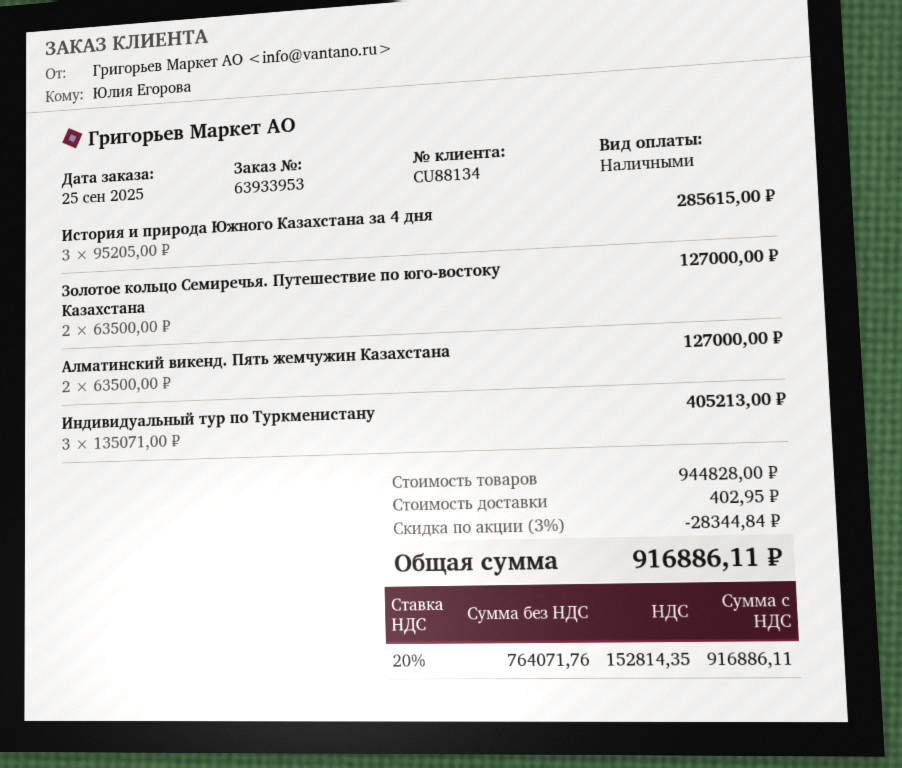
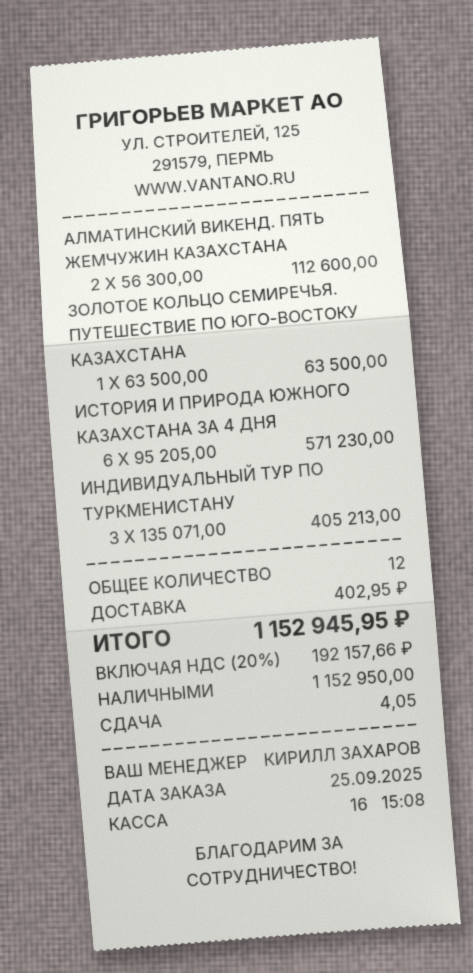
История и природа Южного Казахстана за 4 дня: 3 x 95205.00 = 285615.00 -> 6 x 95205.00 = 571230.00
Золотое кольцо Семиречья. Путешествие по юго-востоку Казахстана: 2 x 63500.00 = 127000.00 -> 1 x 63500.00 = 63500.00
Алматинский викенд. Пять жемчужин Казахстана: 2 x 63500.00 = 127000.00 -> 2 x 56300.00 = 112600.00
discount: 3% = 28344.84 -> none
tax: 20% = 152814.35 -> 20% = 192157.66
total: 916886.11 -> 1152945.95

